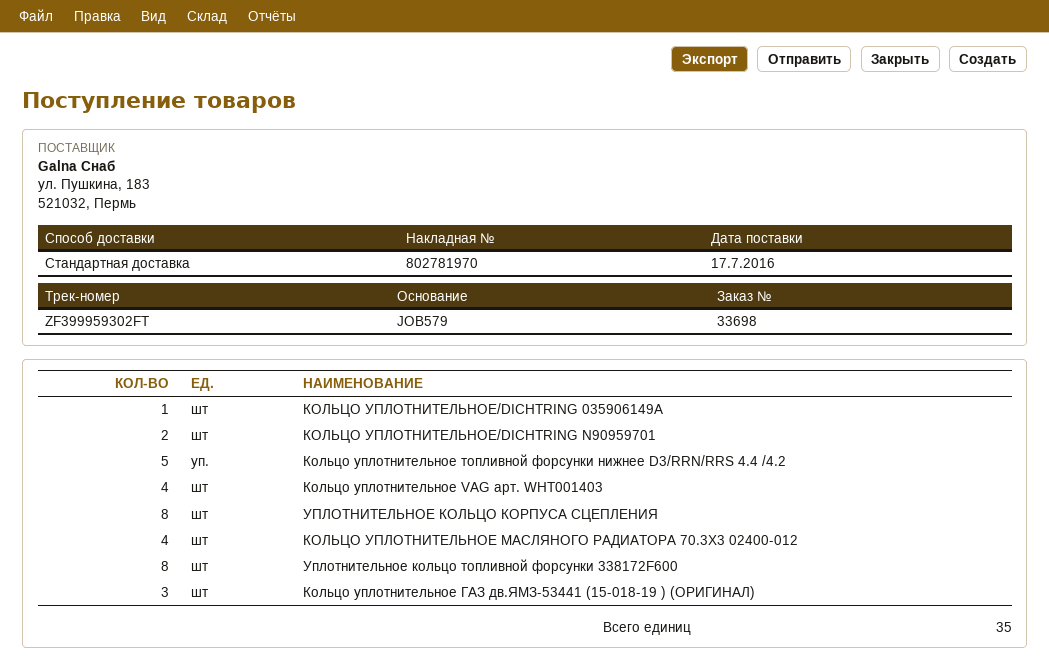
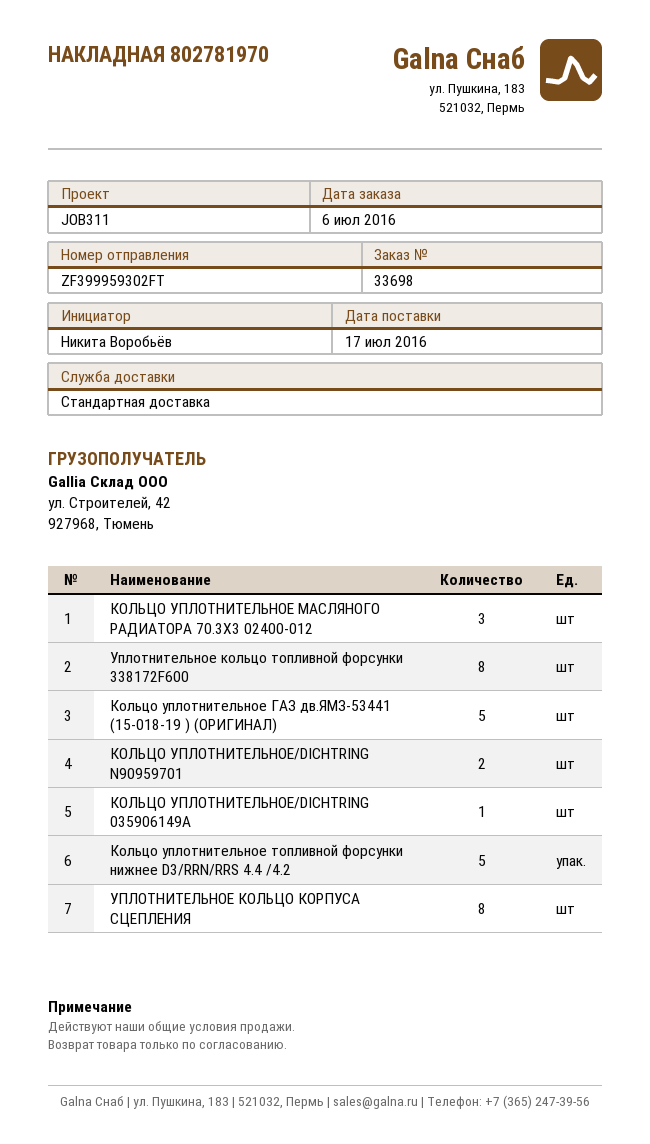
reference: JOB579 -> JOB311
Кольцо уплотнительное VAG арт. WHT001403: 4 -> none
КОЛЬЦО УПЛОТНИТЕЛЬНОЕ МАСЛЯНОГО РАДИАТОРА 70.3X3 02400-012: 4 -> 3
Кольцо уплотнительное ГАЗ дв.ЯМЗ-53441 (15-018-19 ) (ОРИГИНАЛ): 3 -> 5

